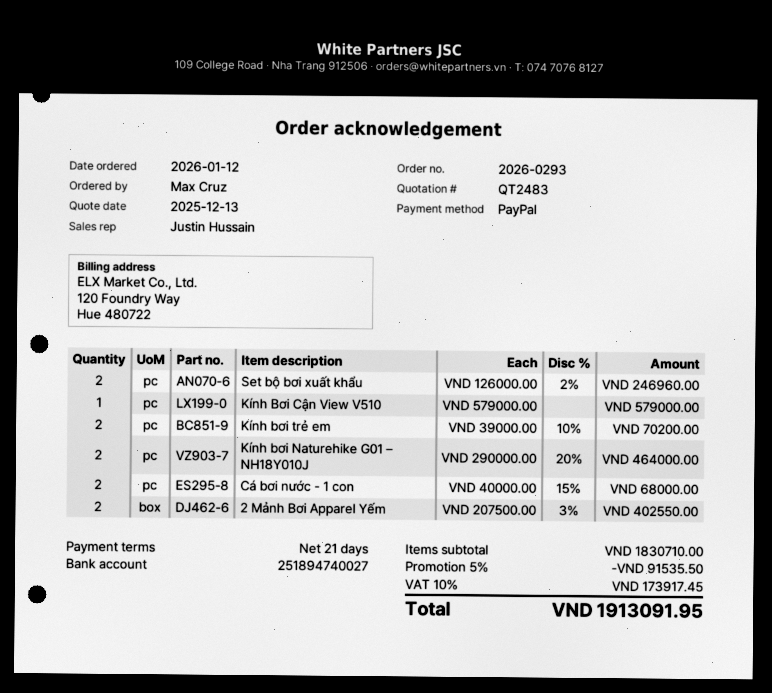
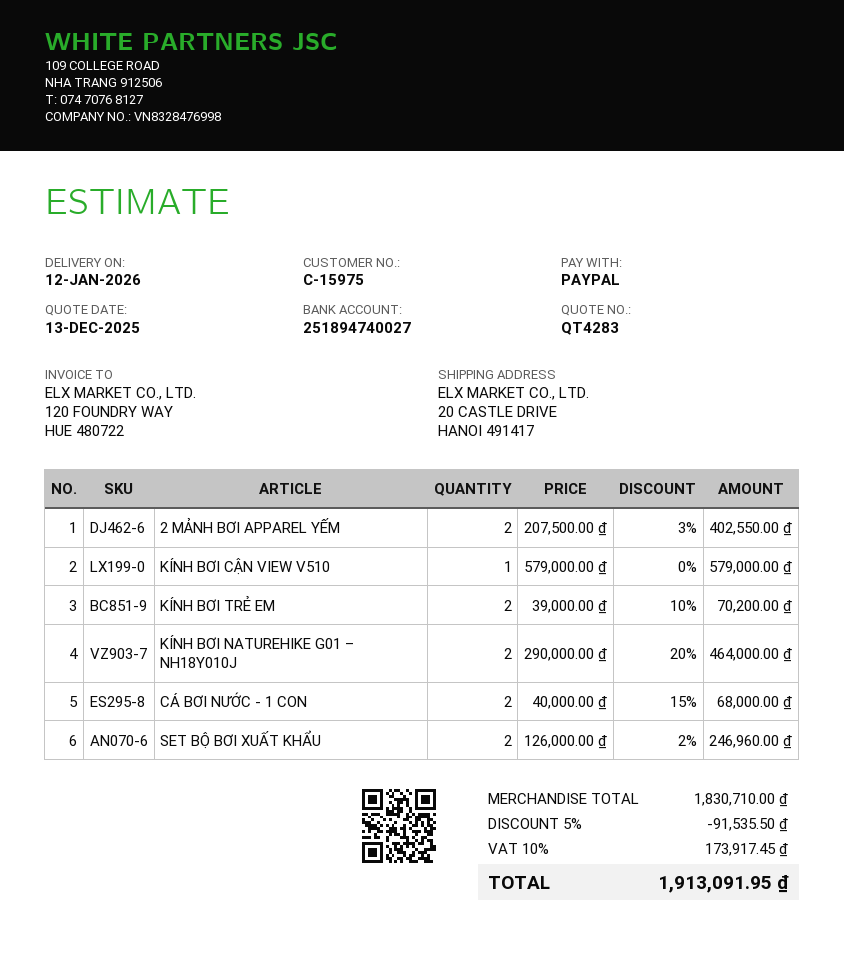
quote number: QT2483 -> QT4283

